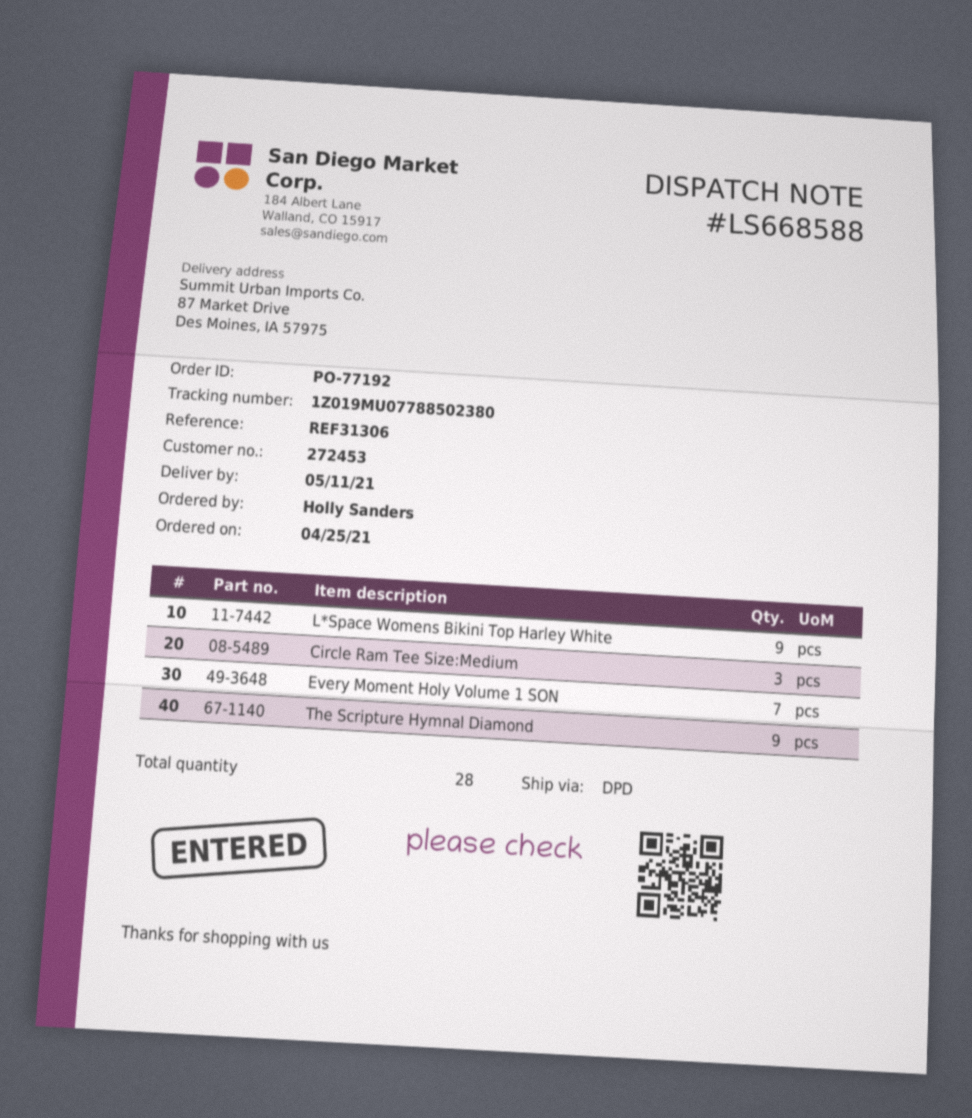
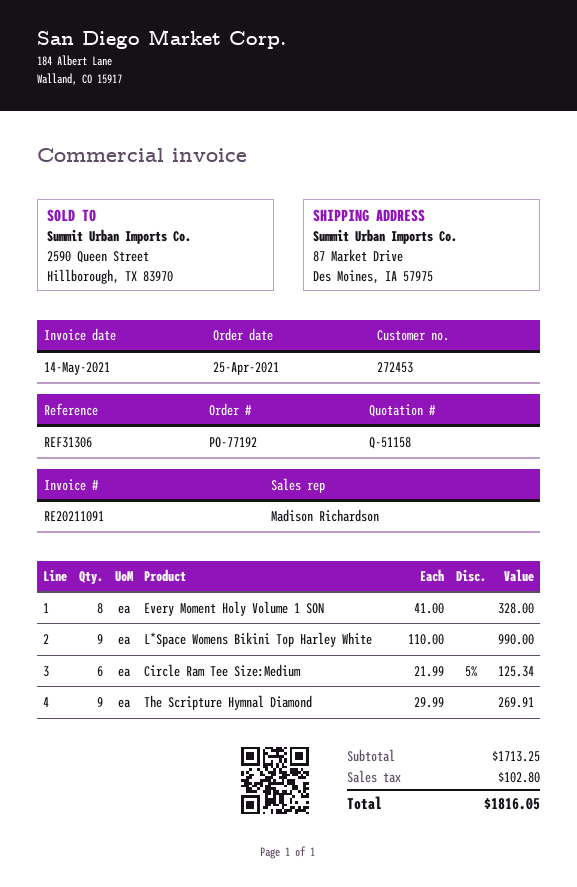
Circle Ram Tee Size:Medium: 3 -> 6
Every Moment Holy Volume 1 SON: 7 -> 8

